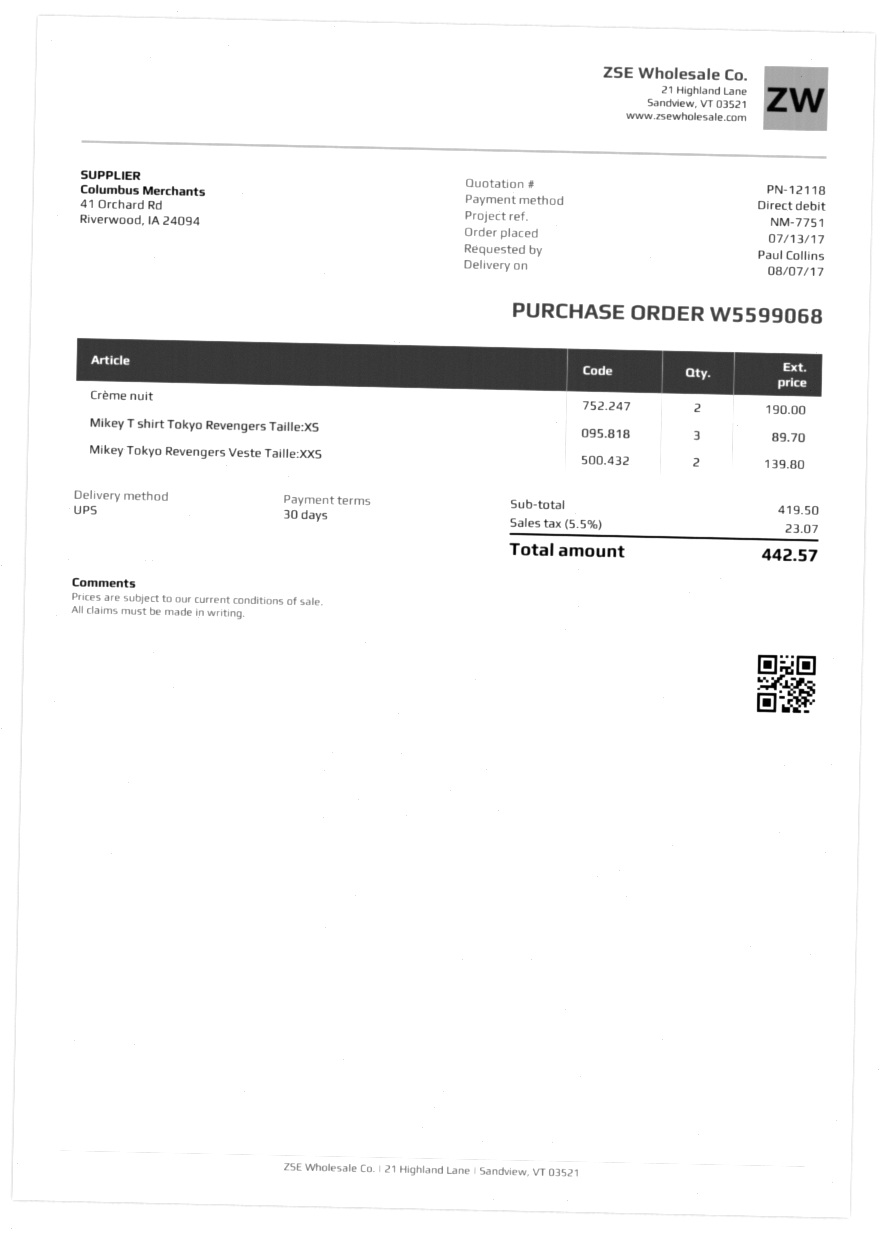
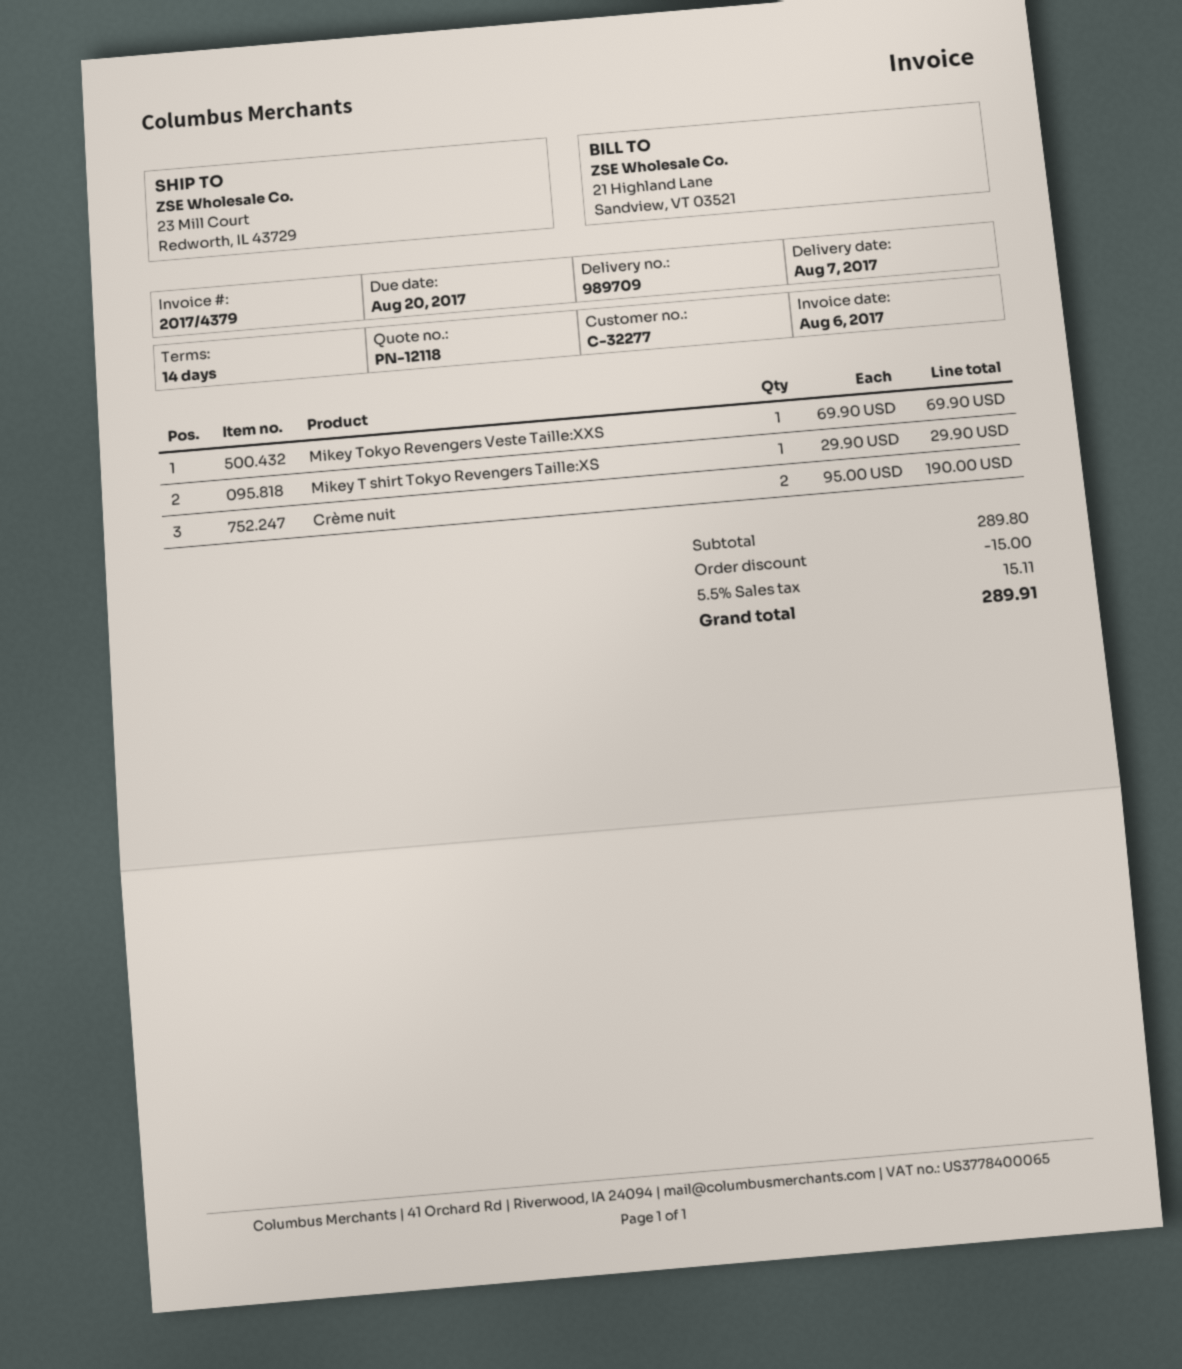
payment terms: 30 days -> 14 days
Mikey T shirt Tokyo Revengers Taille:XS: 3 for 89.70 -> 1 for 29.90
Mikey Tokyo Revengers Veste Taille:XXS: 2 for 139.80 -> 1 for 69.90
subtotal: 419.50 -> 289.80
discount: none -> 15.00
tax: 5.5% = 23.07 -> 5.5% = 15.11
total: 442.57 -> 289.91

